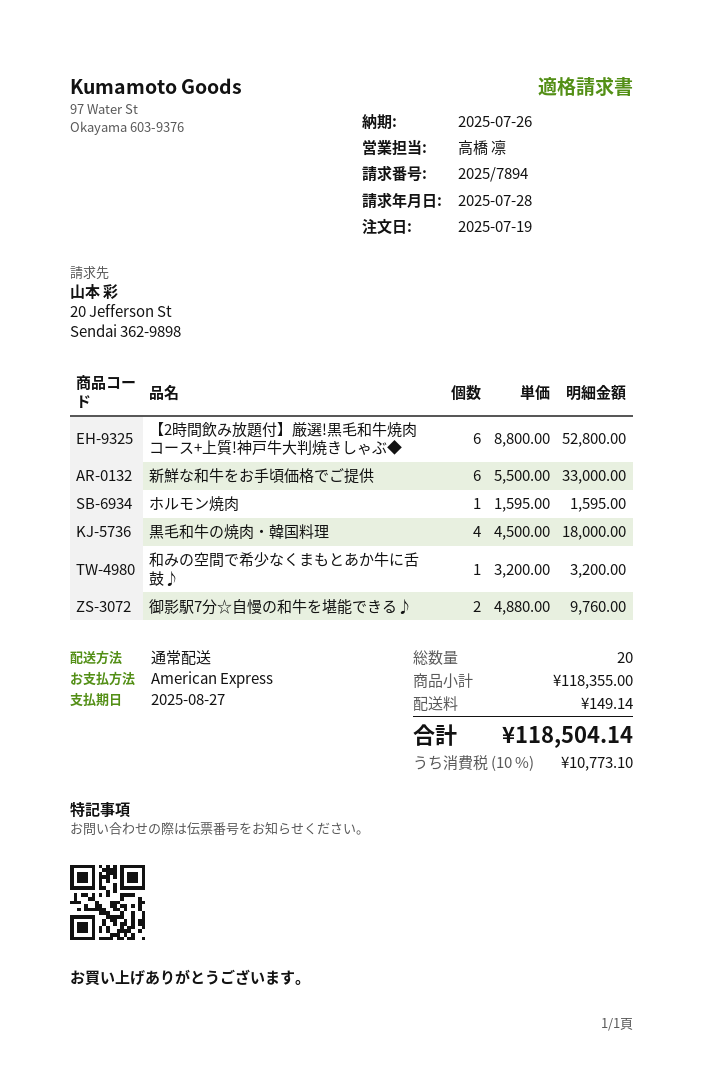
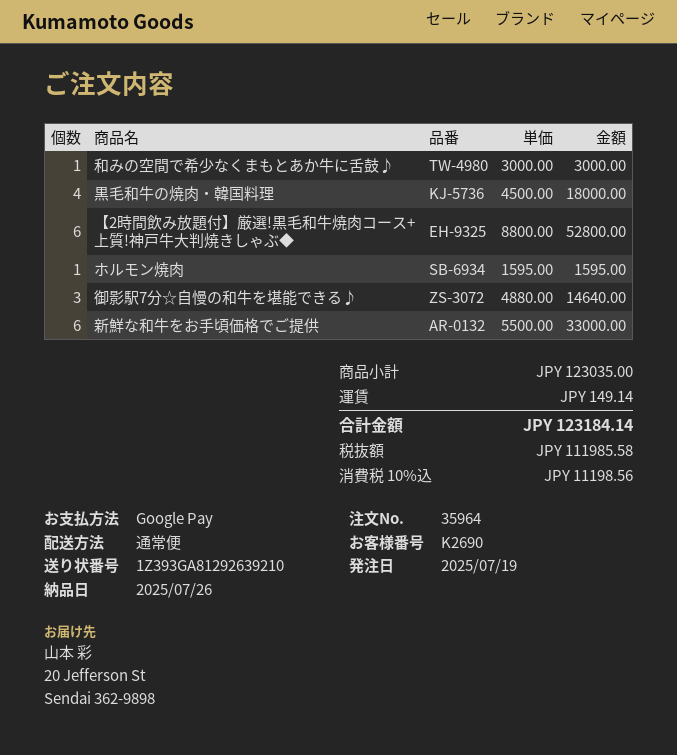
payment method: American Express -> Google Pay
和みの空間で希少なくまもとあか牛に舌鼓♪: 1 x 3200.00 = 3200.00 -> 1 x 3000.00 = 3000.00
御影駅7分☆自慢の和牛を堪能できる♪: 2 x 4880.00 = 9760.00 -> 3 x 4880.00 = 14640.00
subtotal: 118355.00 -> 123035.00
tax: 10% = 10773.10 -> 10% = 11198.56
total: 118504.14 -> 123184.14

